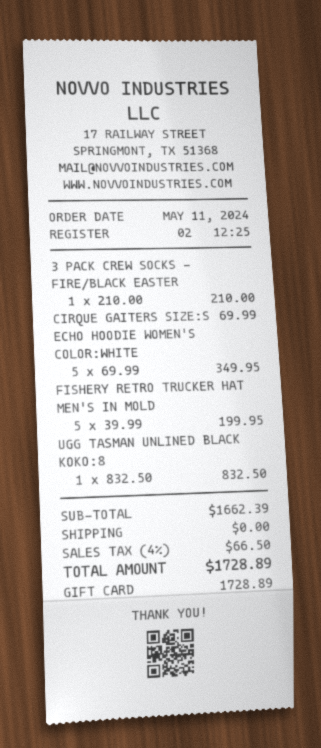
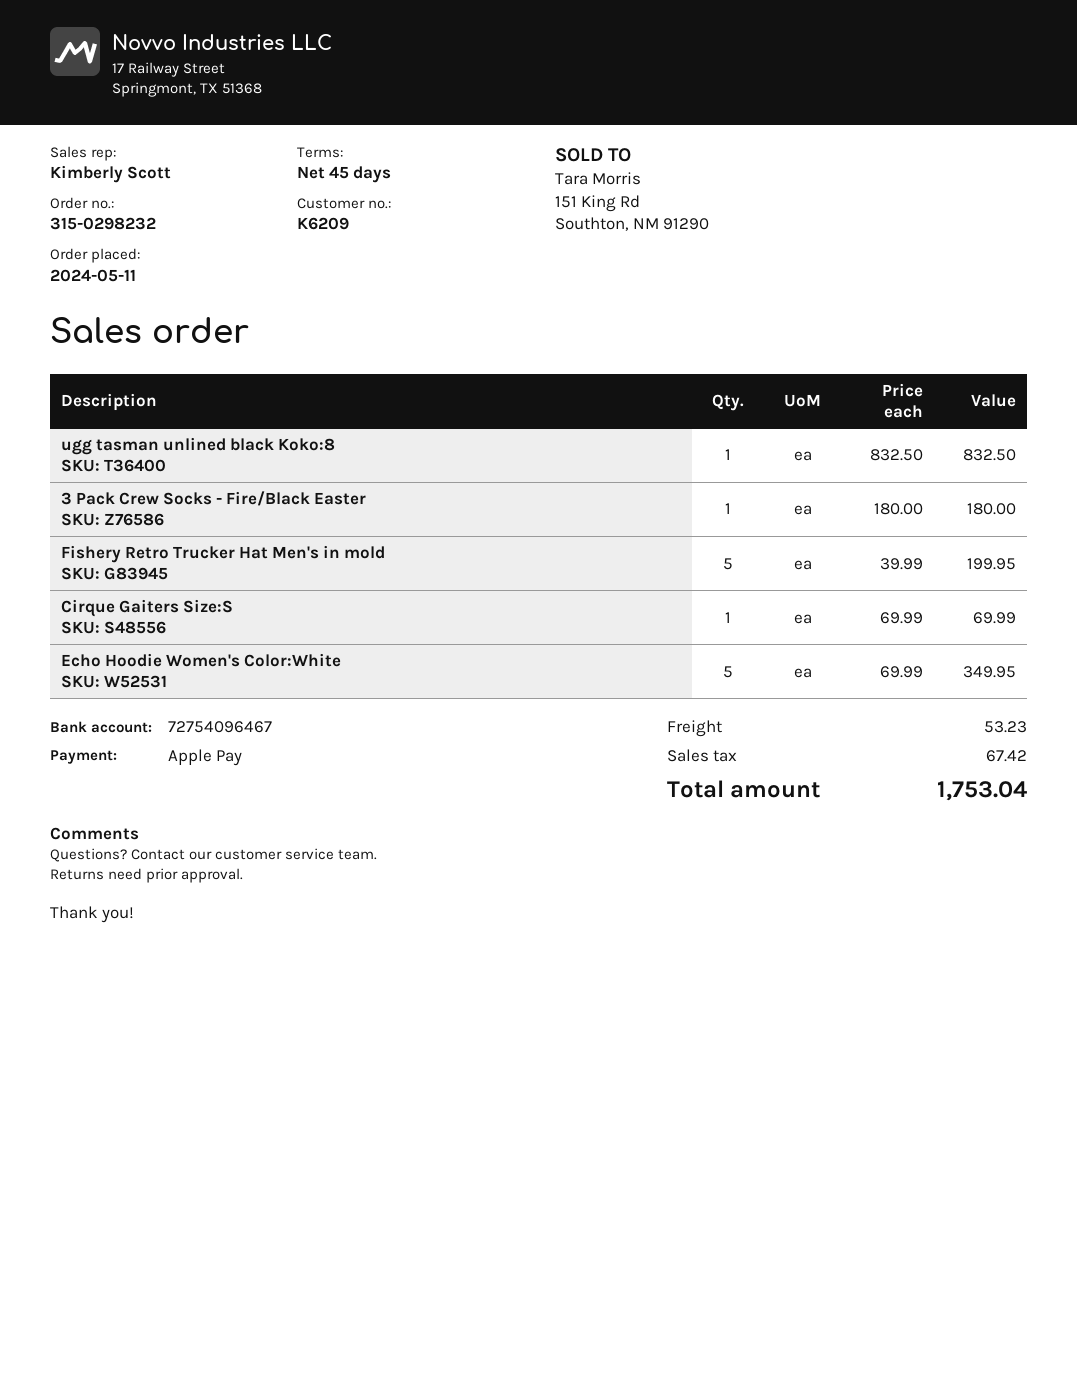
payment method: gift card -> Apple Pay
3 PACK CREW SOCKS - FIRE/BLACK EASTER: 1 x 210.00 = 210.00 -> 1 x 180.00 = 180.00
shipping: 0.00 -> 53.23
tax: 66.50 -> 67.42
total: 1728.89 -> 1753.04

